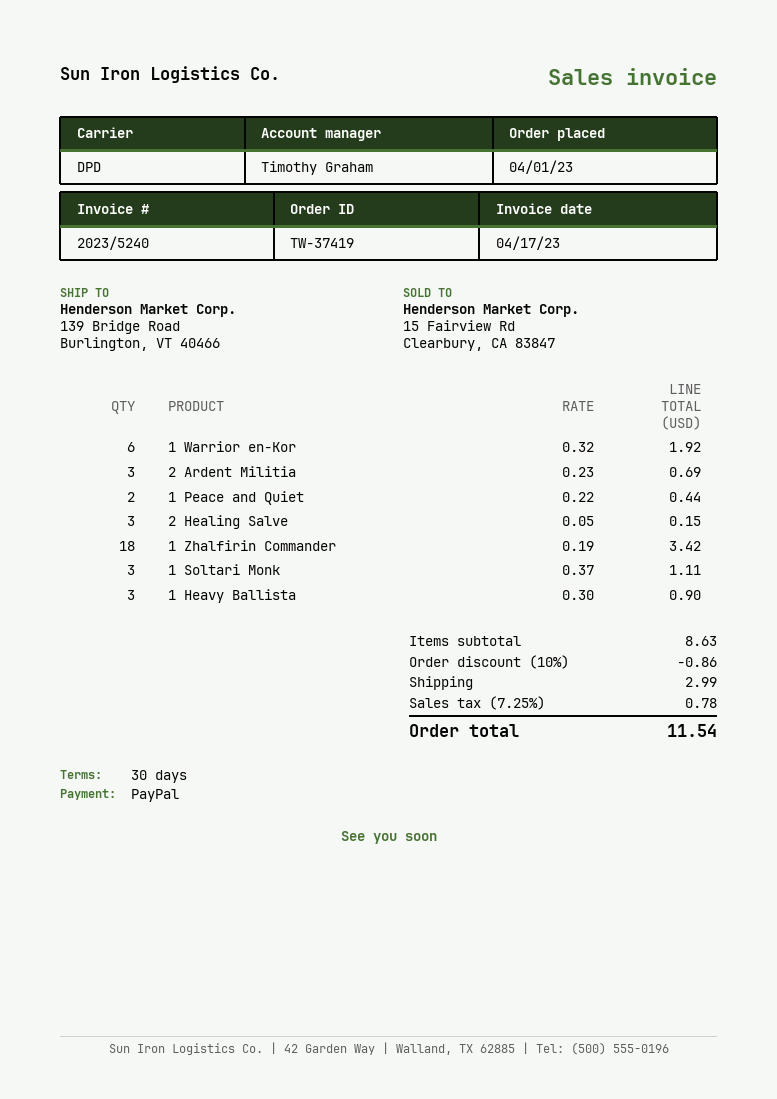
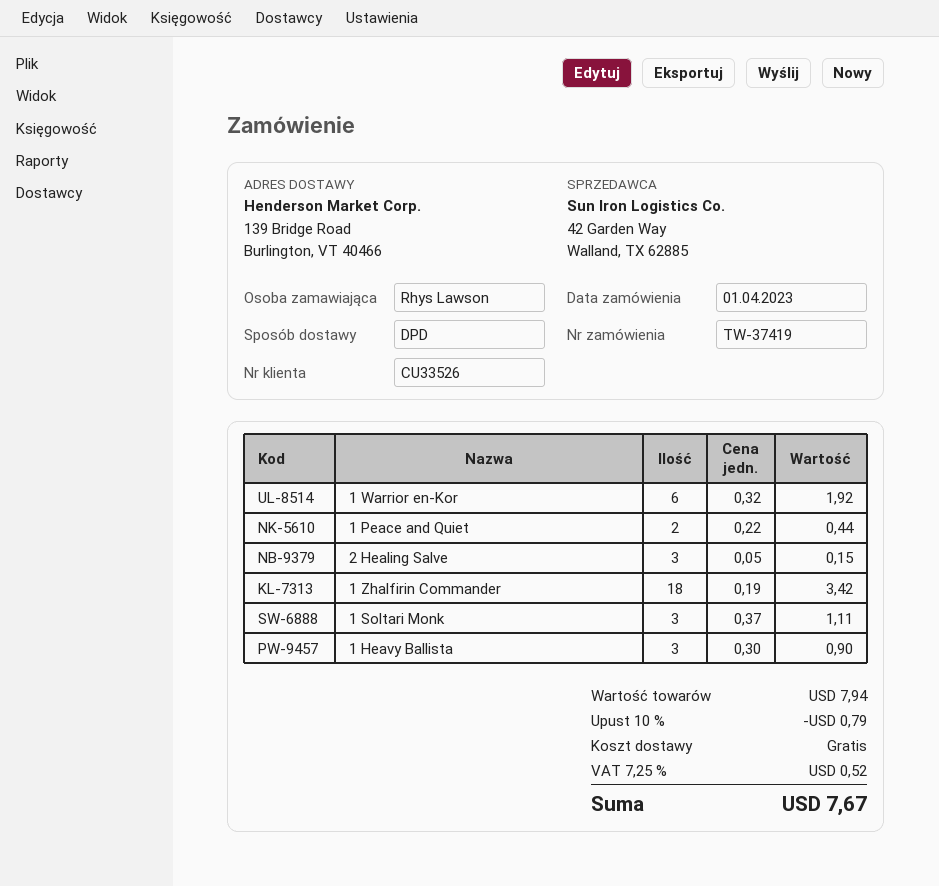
2 Ardent Militia: 3 x 0.23 = 0.69 -> none
subtotal: 8.63 -> 7.94
discount: 10% = 0.86 -> 10% = 0.79
shipping: 2.99 -> 0.00
tax: 7.25% = 0.78 -> 7.25% = 0.52
total: 11.54 -> 7.67

